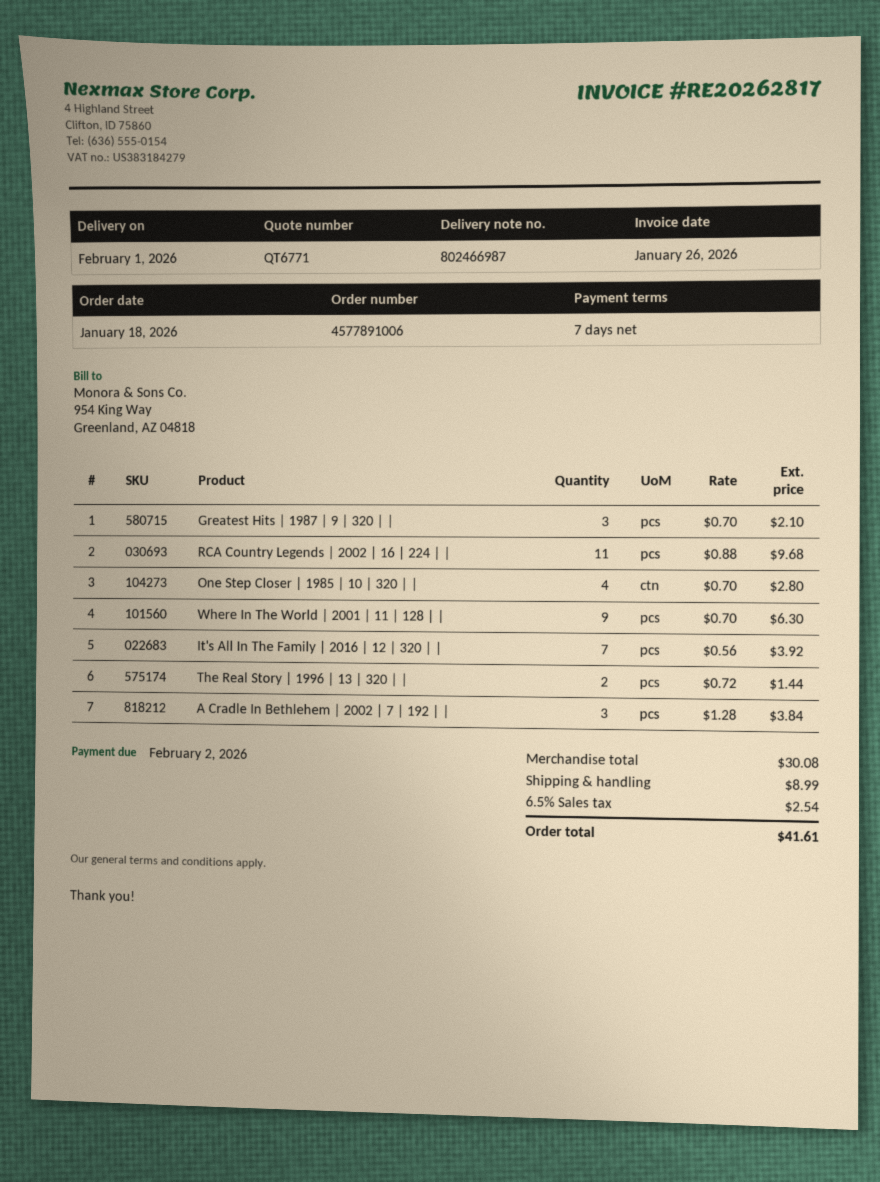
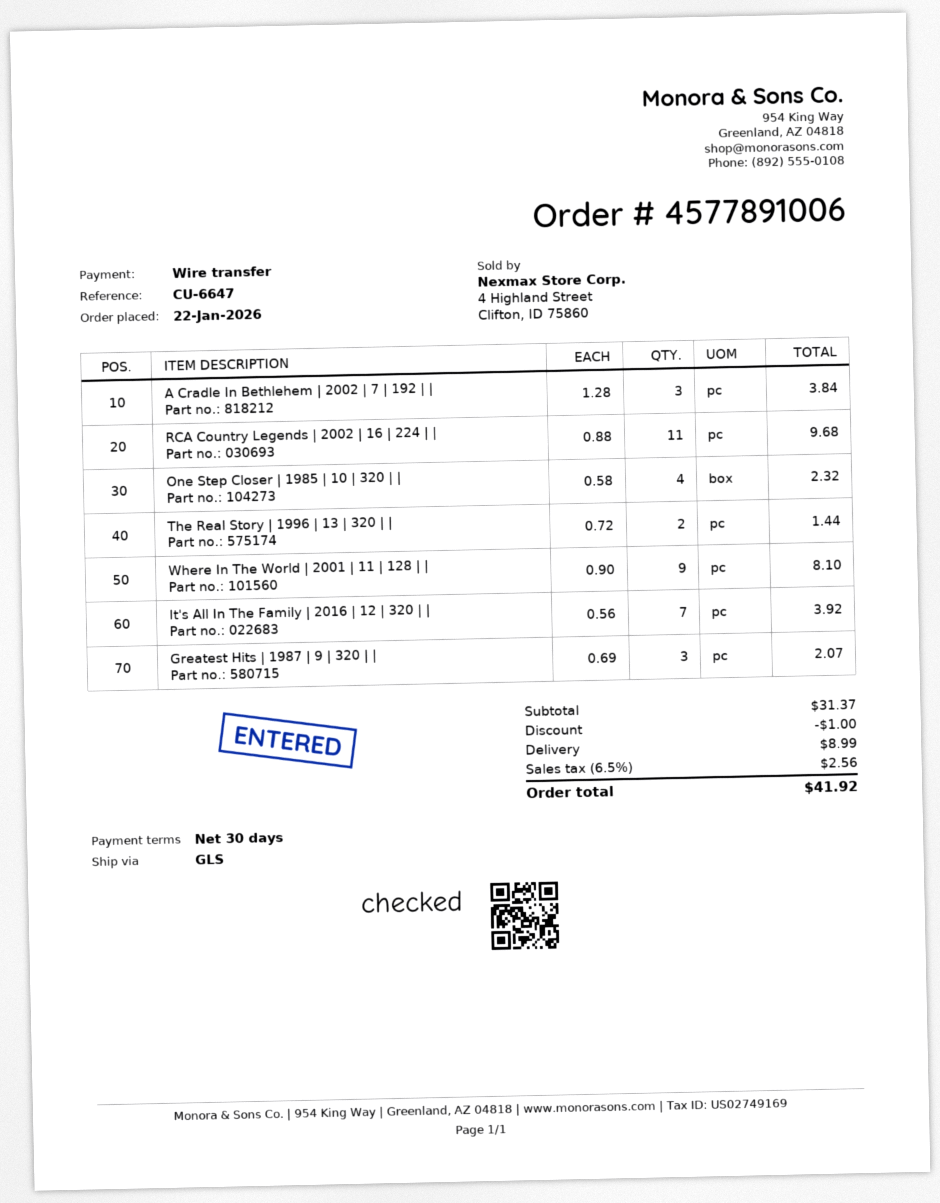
order date: 2026-01-18 -> 2026-01-22
payment terms: 7 days -> 30 days
Greatest Hits | 1987 | 9 | 320 | |: 3 x 0.70 = 2.10 -> 3 x 0.69 = 2.07
One Step Closer | 1985 | 10 | 320 | |: 4 x 0.70 = 2.80 -> 4 x 0.58 = 2.32
Where In The World | 2001 | 11 | 128 | |: 9 x 0.70 = 6.30 -> 9 x 0.90 = 8.10
subtotal: 30.08 -> 31.37
discount: none -> 1.00
tax: 6.5% = 2.54 -> 6.5% = 2.56
total: 41.61 -> 41.92

